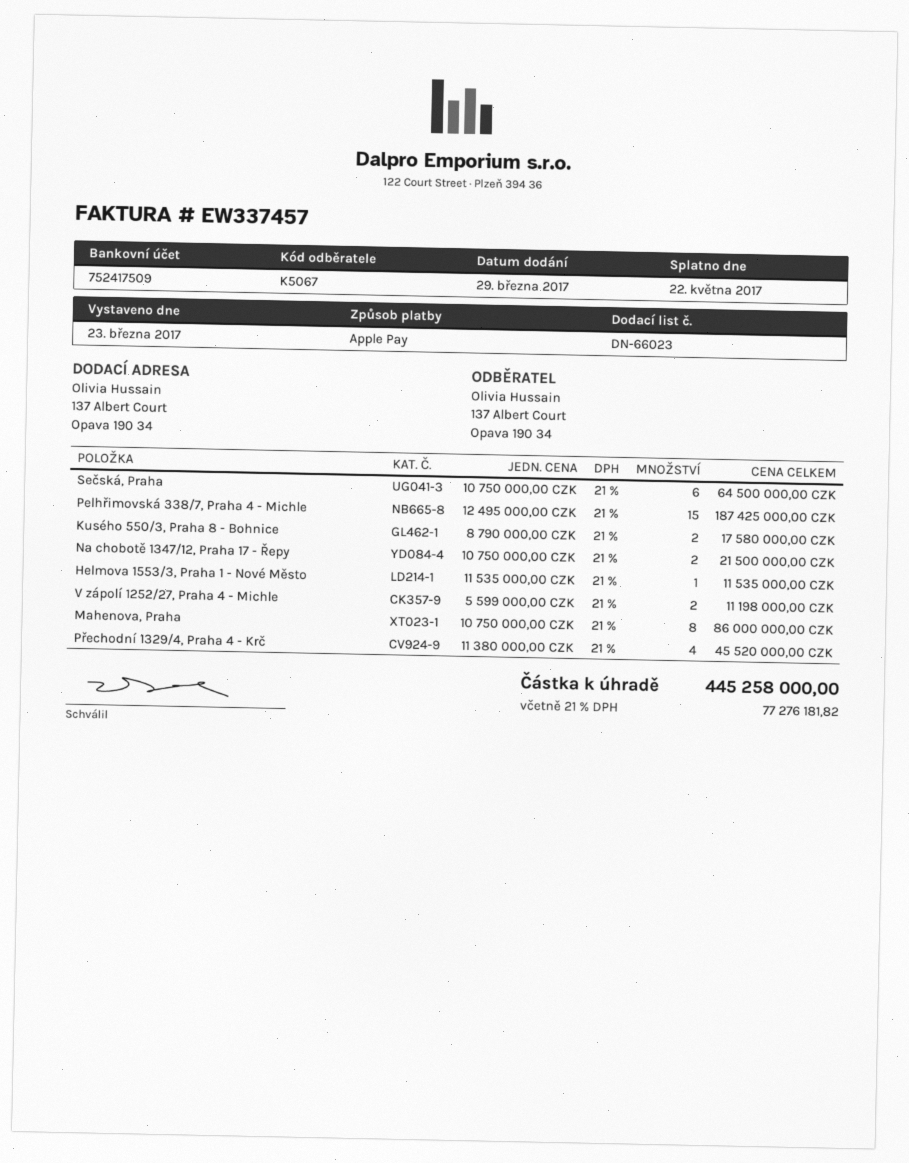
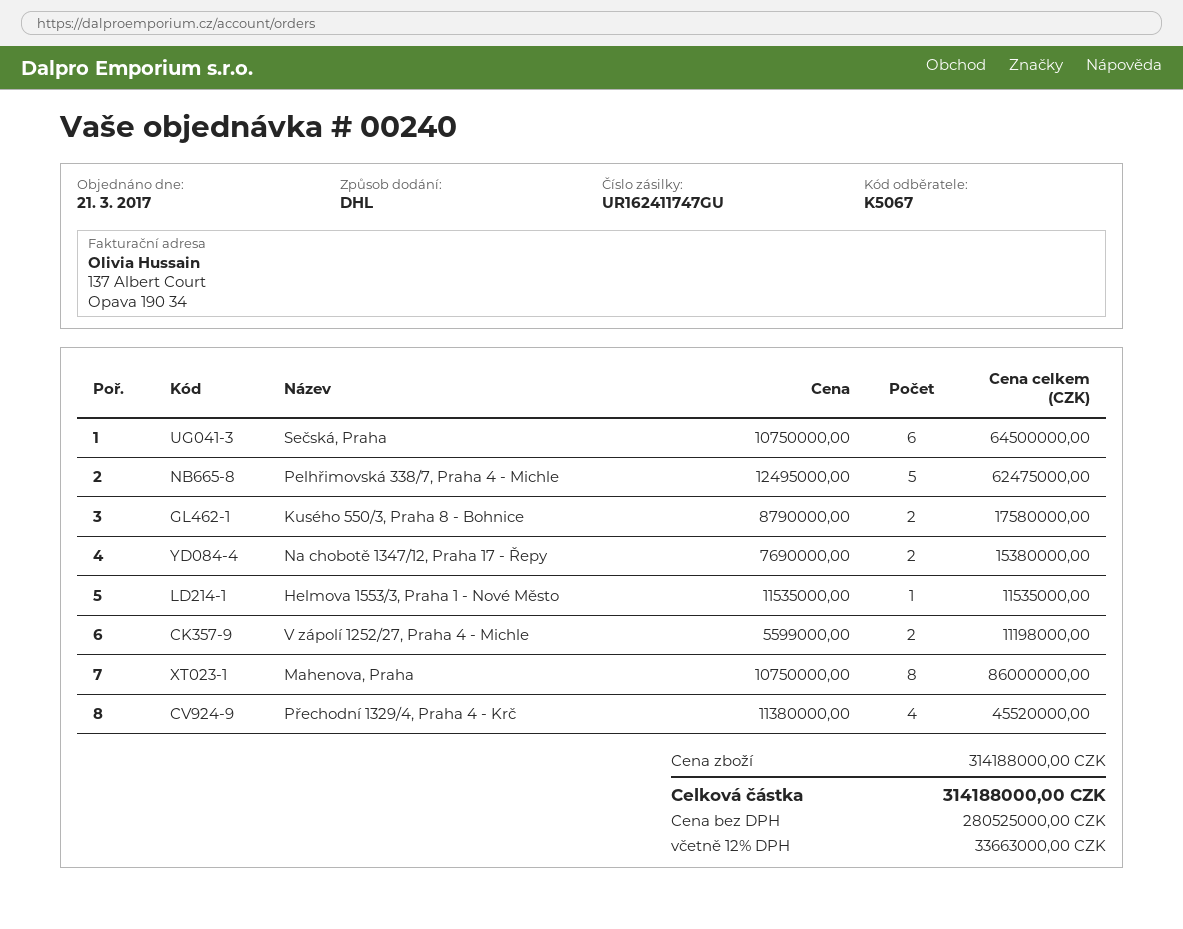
Pelhřimovská 338/7, Praha 4 - Michle: 15 x 12495000.00 = 187425000.00 -> 5 x 12495000.00 = 62475000.00
Na chobotě 1347/12, Praha 17 - Řepy: 2 x 10750000.00 = 21500000.00 -> 2 x 7690000.00 = 15380000.00
tax: 21% = 77276181.82 -> 12% = 33663000.00
total: 445258000.00 -> 314188000.00

